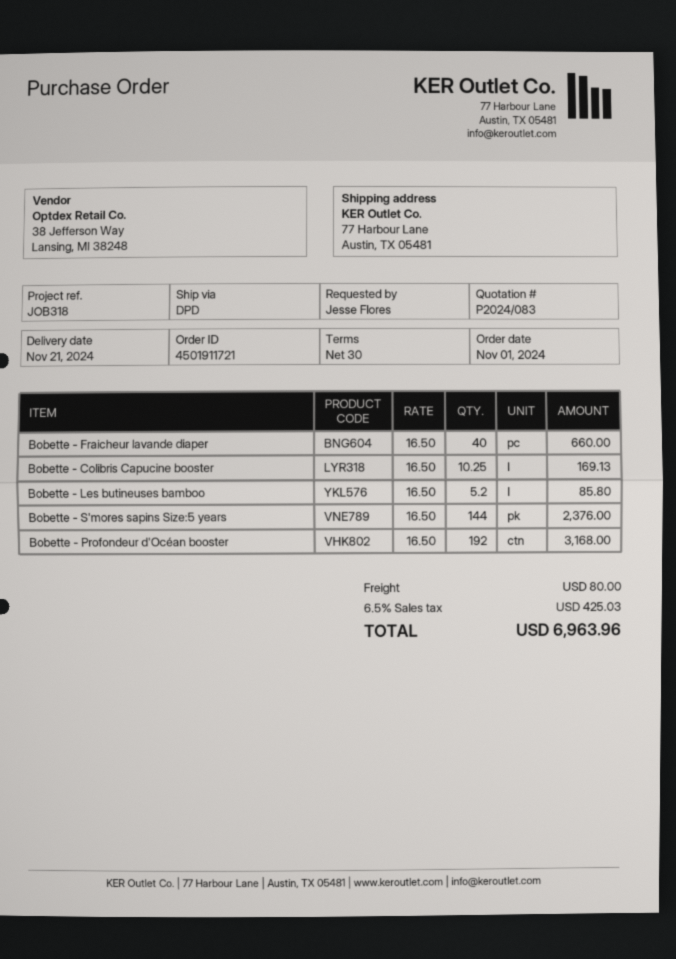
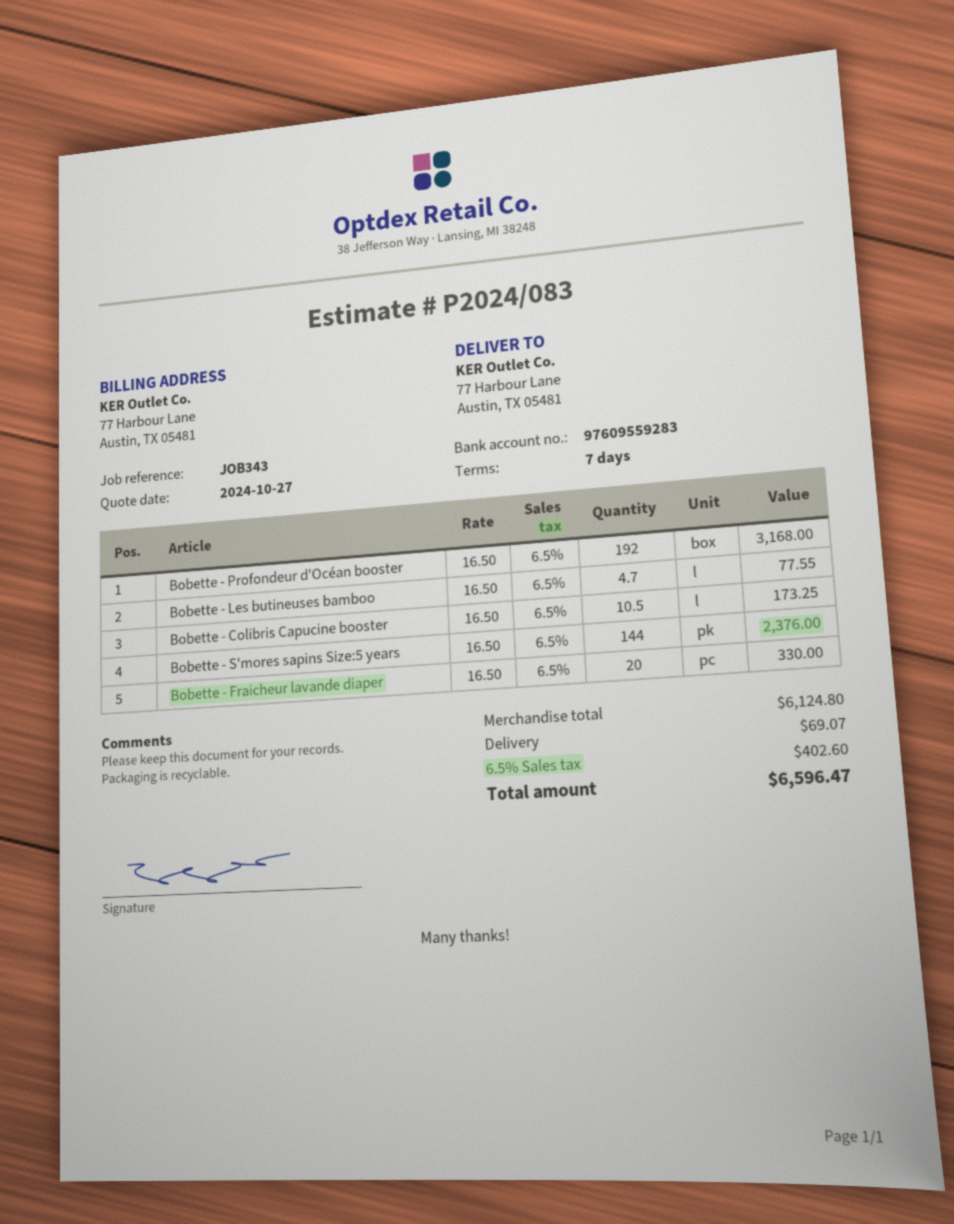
payment terms: 30 days -> 7 days
reference: JOB318 -> JOB343
Bobette - Fraicheur lavande diaper: 40 x 16.50 = 660.00 -> 20 x 16.50 = 330.00
Bobette - Colibris Capucine booster: 10.25 x 16.50 = 169.13 -> 10.5 x 16.50 = 173.25
Bobette - Les butineuses bamboo: 5.2 x 16.50 = 85.80 -> 4.7 x 16.50 = 77.55
shipping: 80.00 -> 69.07
tax: 6.5% = 425.03 -> 6.5% = 402.60
total: 6963.96 -> 6596.47

